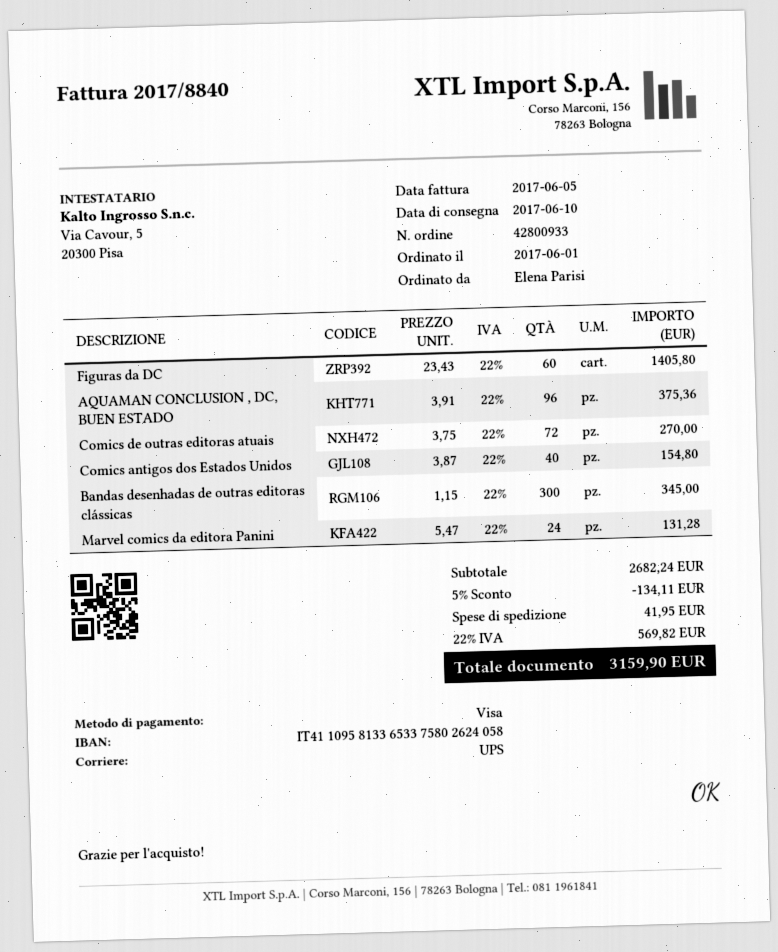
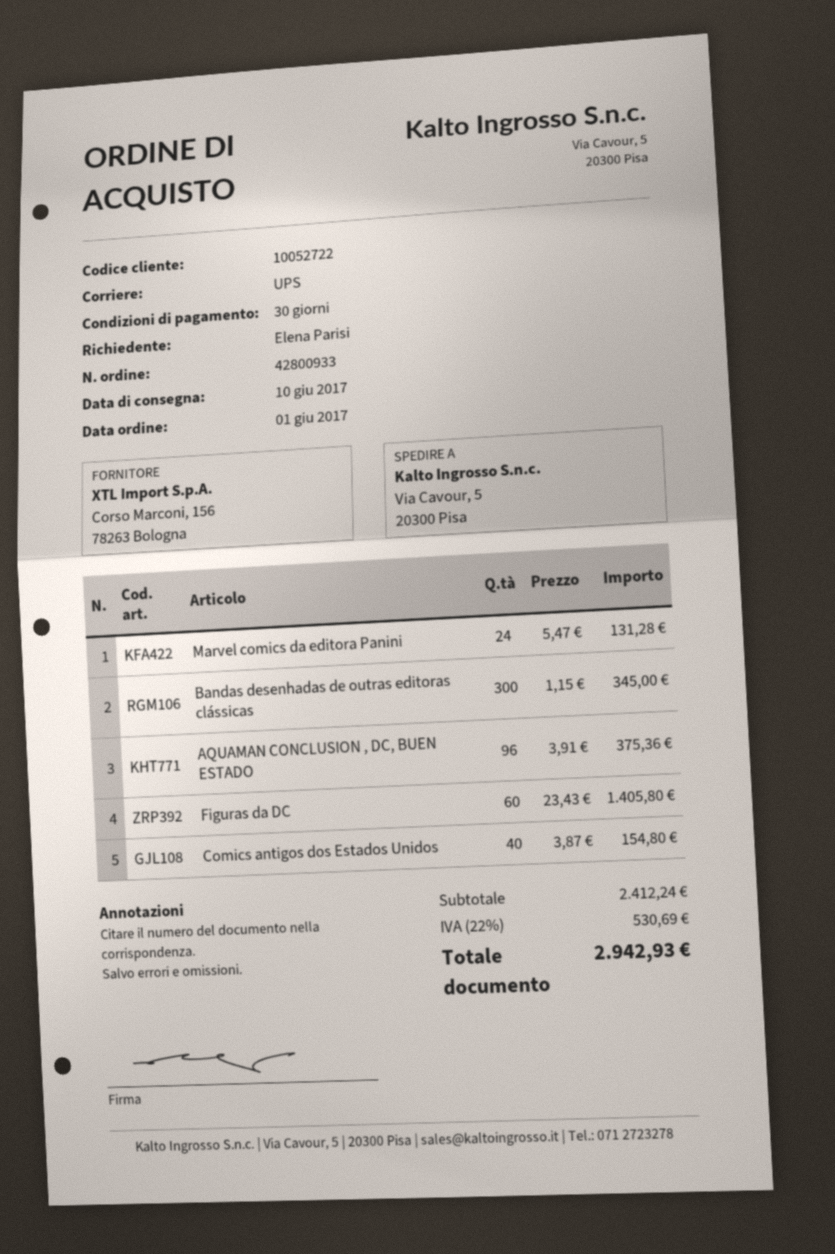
Comics de outras editoras atuais: 72 x 3.75 = 270.00 -> none
subtotal: 2682.24 -> 2412.24
discount: 5% = 134.11 -> none
shipping: 41.95 -> none
tax: 22% = 569.82 -> 22% = 530.69
total: 3159.90 -> 2942.93

